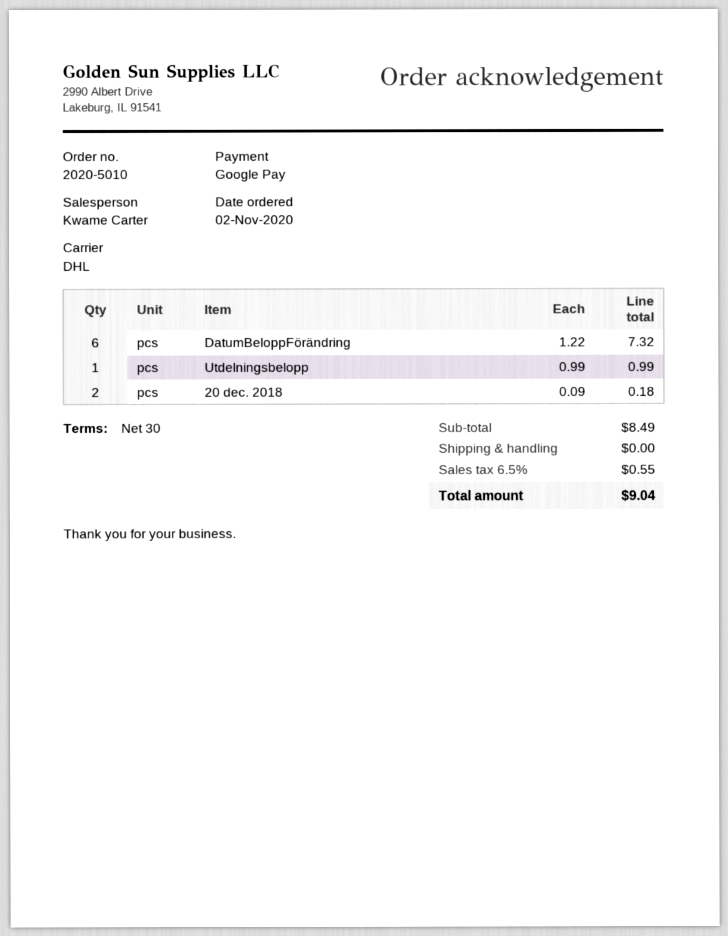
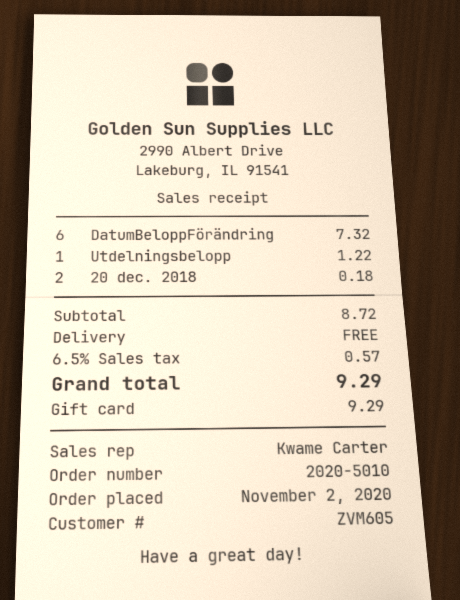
payment method: Google Pay -> gift card
Utdelningsbelopp: 1 for 0.99 -> 1 for 1.22
subtotal: 8.49 -> 8.72
tax: 6.5% = 0.55 -> 6.5% = 0.57
total: 9.04 -> 9.29

